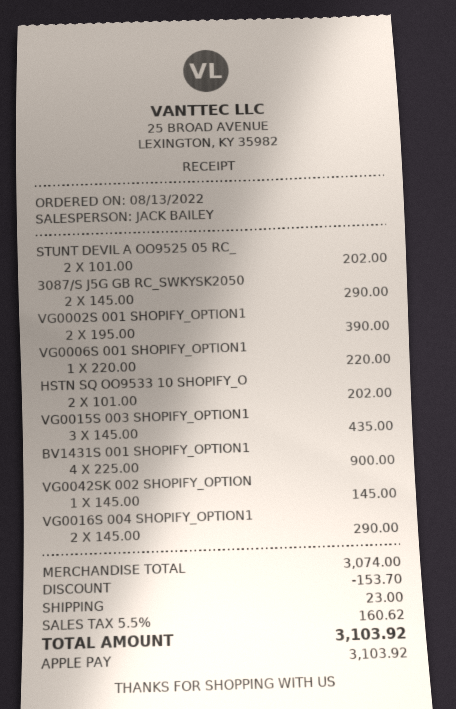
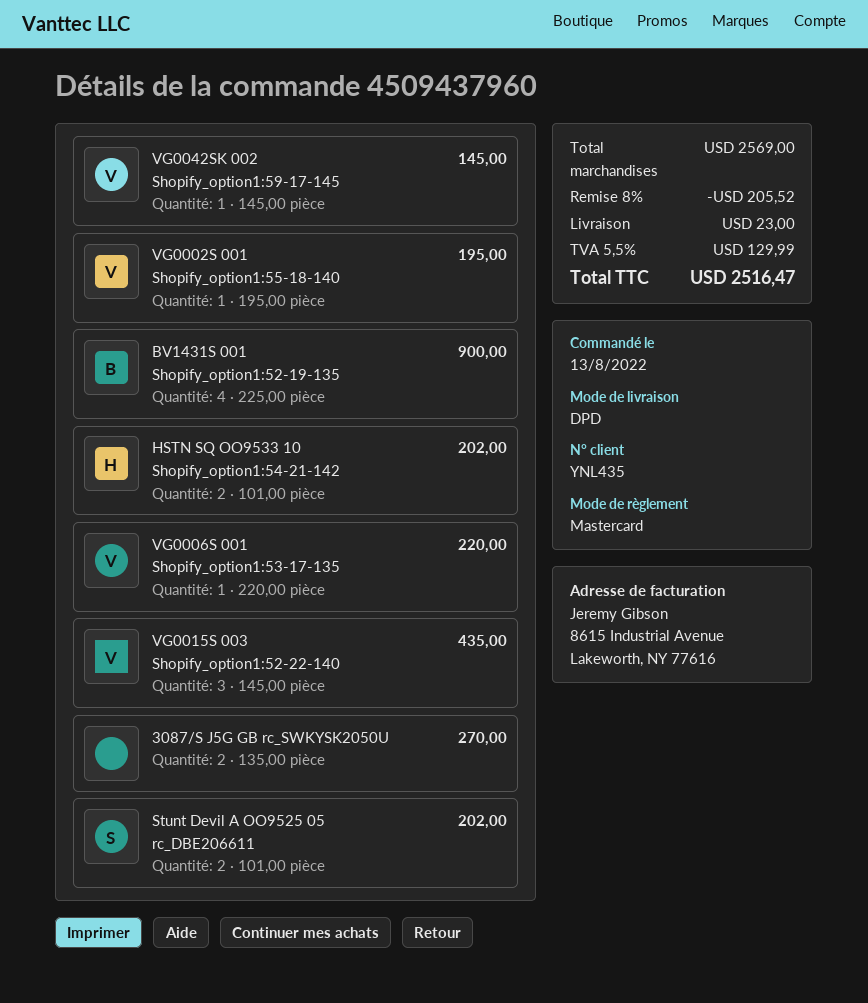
payment method: Apple Pay -> Mastercard
3087/S J5G GB RC_SWKYSK2050: 2 x 145.00 = 290.00 -> 2 x 135.00 = 270.00
VG0002S 001 SHOPIFY_OPTION1: 2 x 195.00 = 390.00 -> 1 x 195.00 = 195.00
VG0016S 004 SHOPIFY_OPTION1: 2 x 145.00 = 290.00 -> none
subtotal: 3074.00 -> 2569.00
discount: 153.70 -> 205.52
tax: 5.5% = 160.62 -> 5.5% = 129.99
total: 3103.92 -> 2516.47

